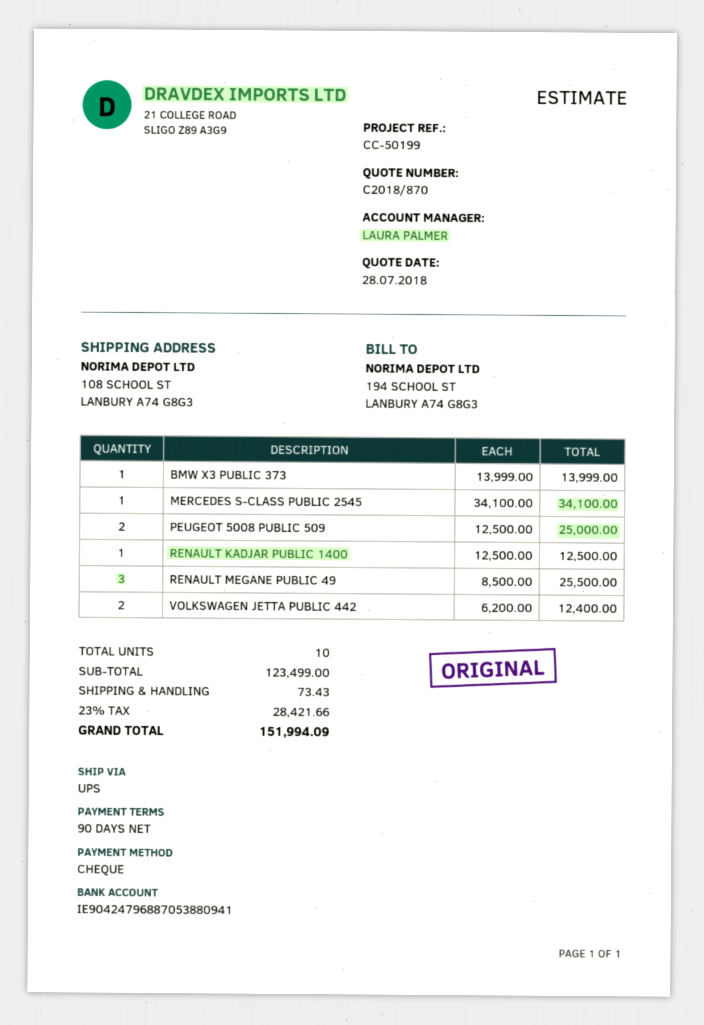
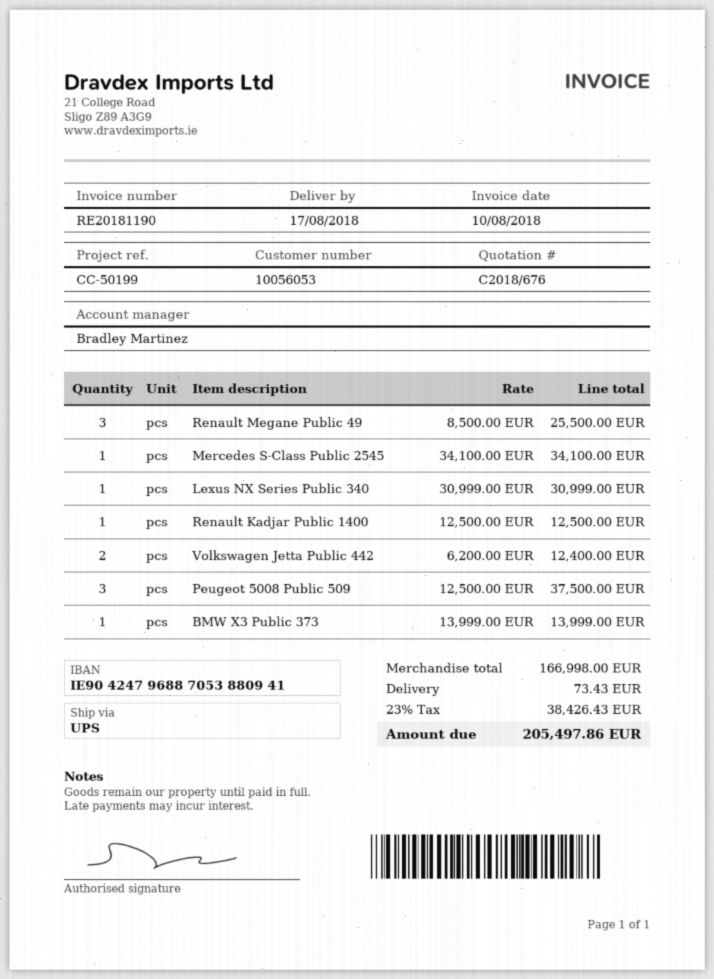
quote number: C2018/870 -> C2018/676
sales rep: LAURA PALMER -> Bradley Martinez
PEUGEOT 5008 PUBLIC 509: 2 x 12500.00 = 25000.00 -> 3 x 12500.00 = 37500.00
Lexus NX Series Public 340: none -> 1 x 30999.00 = 30999.00
subtotal: 123499.00 -> 166998.00
tax: 23% = 28421.66 -> 23% = 38426.43
total: 151994.09 -> 205497.86

